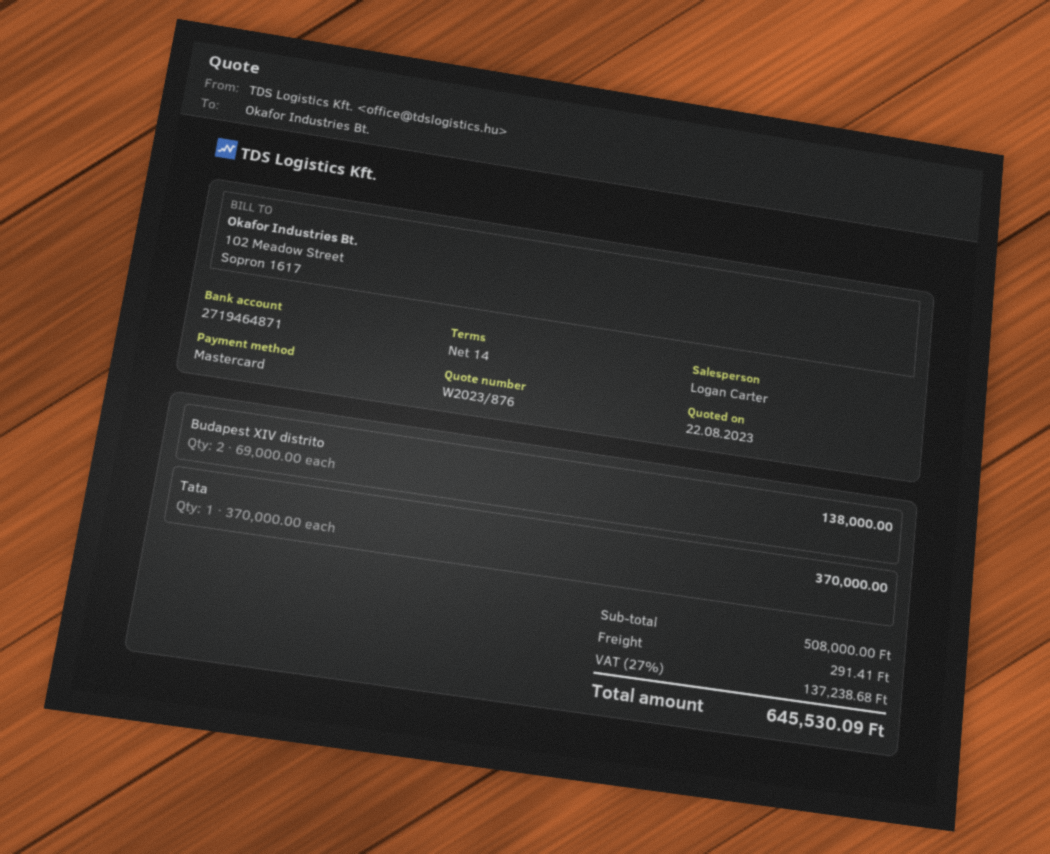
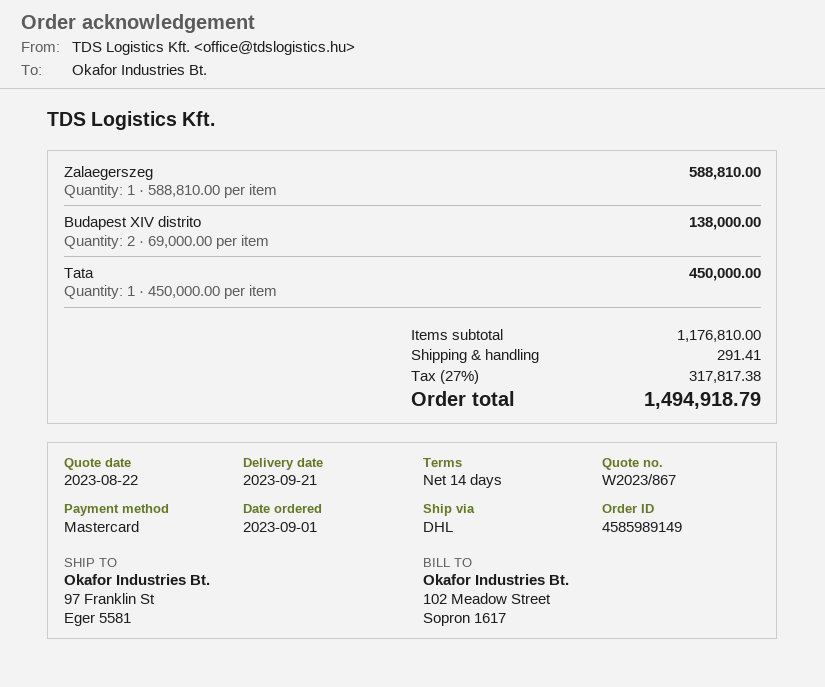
quote number: W2023/876 -> W2023/867
Tata: 1 x 370000.00 = 370000.00 -> 1 x 450000.00 = 450000.00
Zalaegerszeg: none -> 1 x 588810.00 = 588810.00
subtotal: 508000.00 -> 1176810.00
tax: 27% = 137238.68 -> 27% = 317817.38
total: 645530.09 -> 1494918.79

